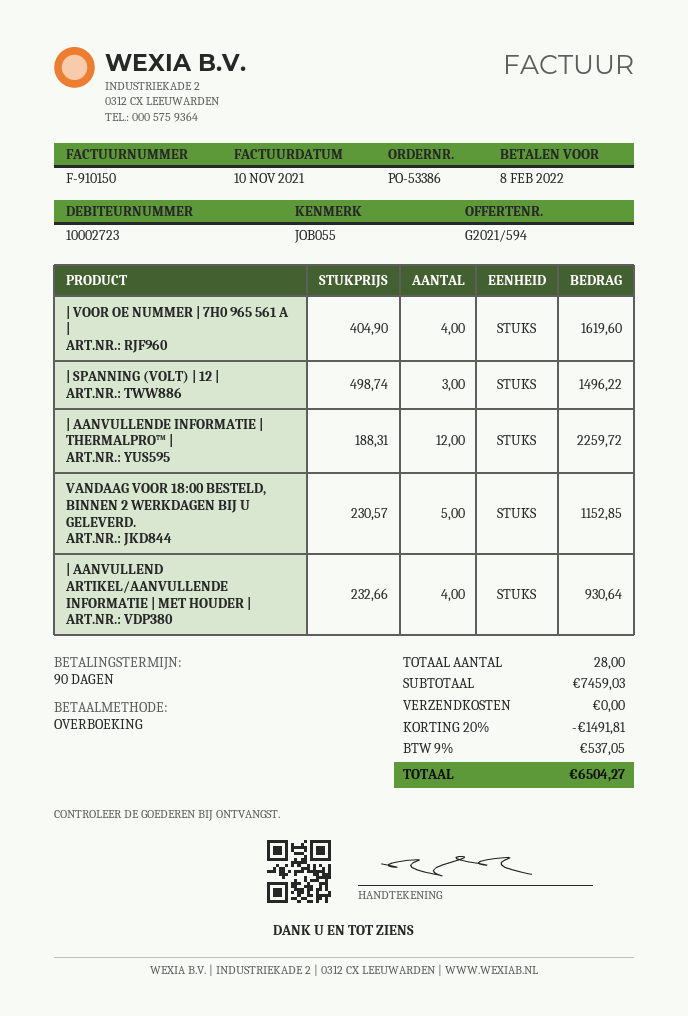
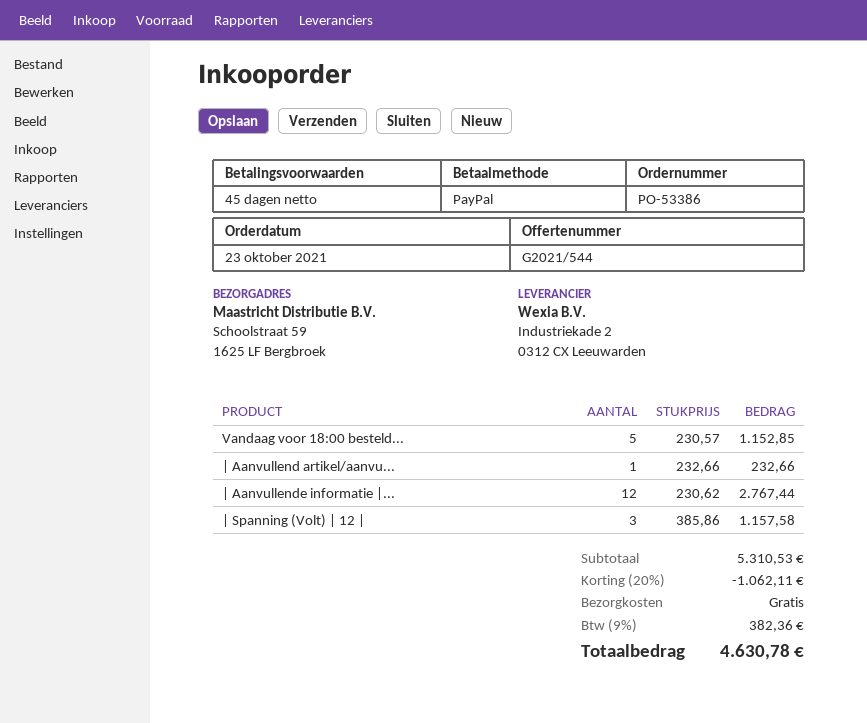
quote number: G2021/594 -> G2021/544
payment terms: 90 days -> 45 days
payment method: bank transfer -> PayPal
| VOOR OE NUMMER | 7H0 965 561 A |: 4 x 404.90 = 1619.60 -> none
| SPANNING (VOLT) | 12 |: 3 x 498.74 = 1496.22 -> 3 x 385.86 = 1157.58
| AANVULLENDE INFORMATIE | THERMALPRO™ |: 12 x 188.31 = 2259.72 -> 12 x 230.62 = 2767.44
| AANVULLEND ARTIKEL/AANVULLENDE INFORMATIE | MET HOUDER |: 4 x 232.66 = 930.64 -> 1 x 232.66 = 232.66
subtotal: 7459.03 -> 5310.53
discount: 20% = 1491.81 -> 20% = 1062.11
tax: 9% = 537.05 -> 9% = 382.36
total: 6504.27 -> 4630.78

